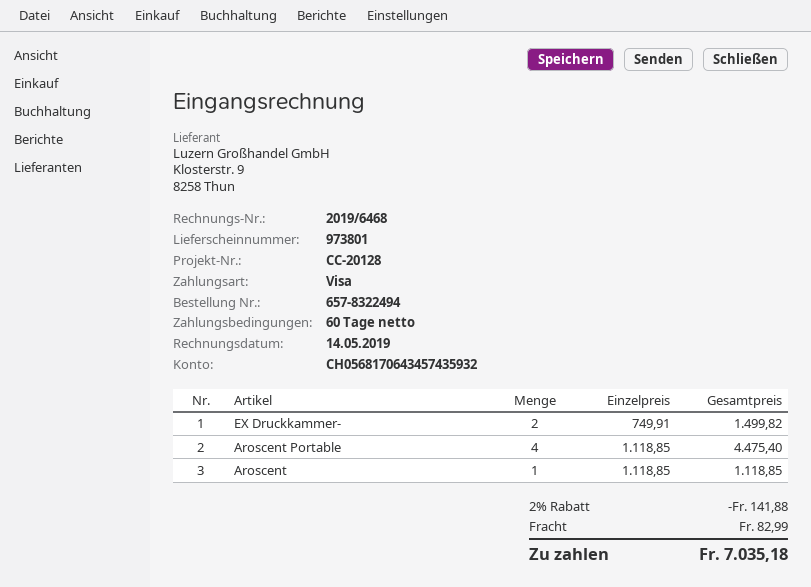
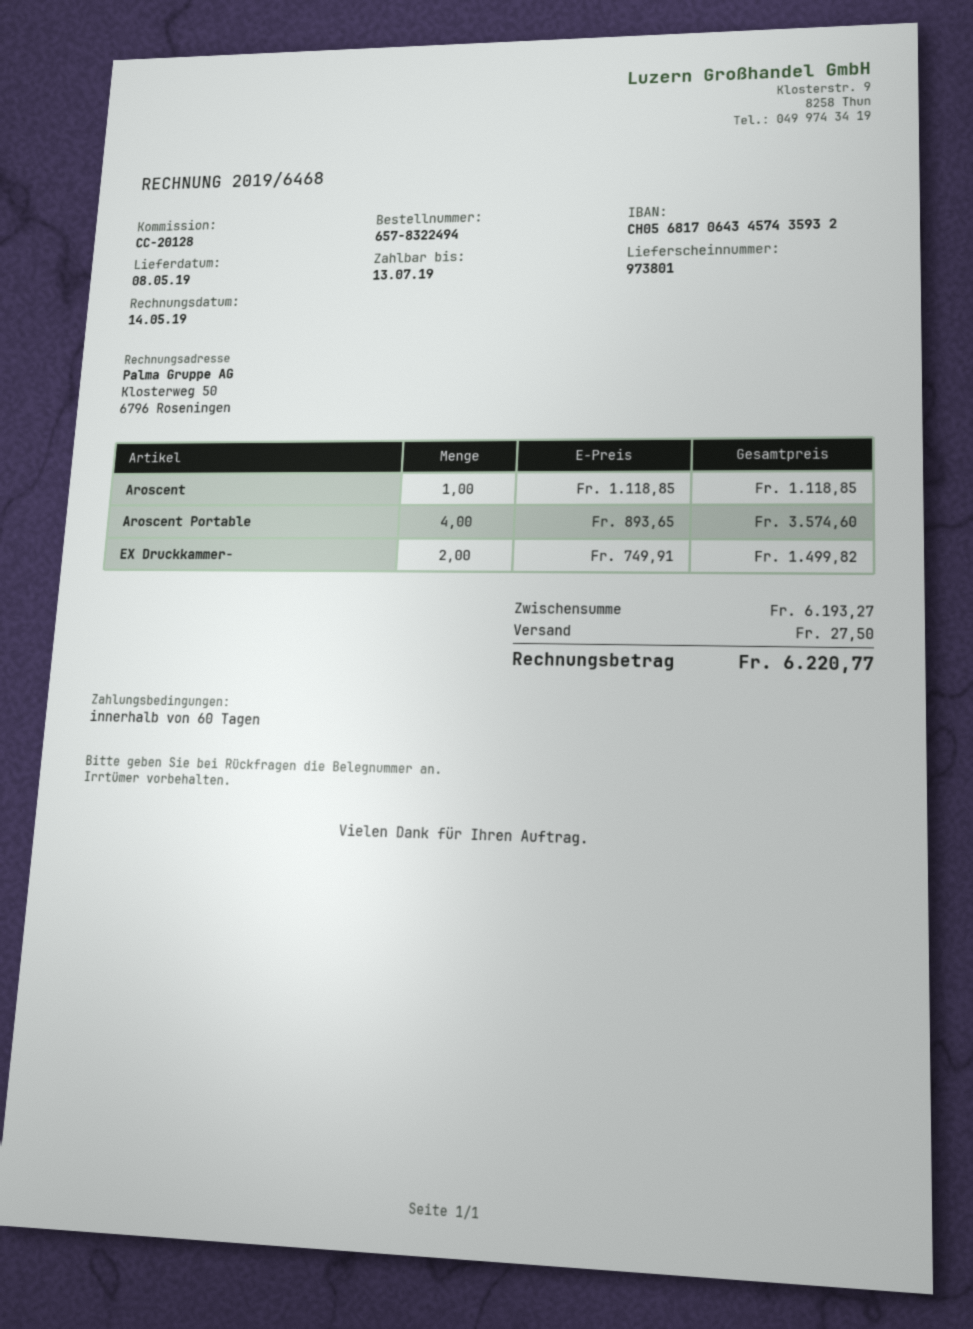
Aroscent Portable: 4 x 1118.85 = 4475.40 -> 4 x 893.65 = 3574.60
discount: 2% = 141.88 -> none
shipping: 82.99 -> 27.50
total: 7035.18 -> 6220.77

